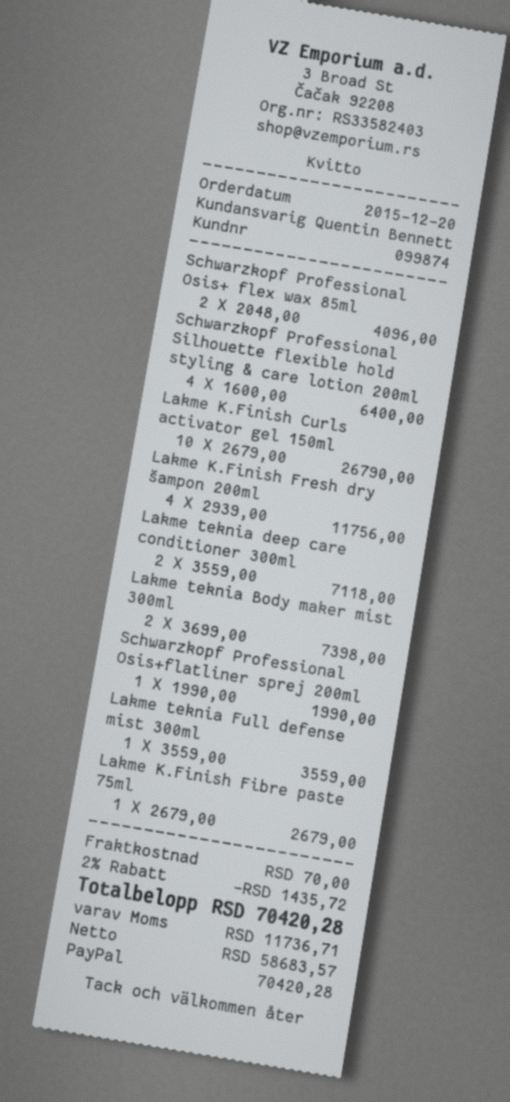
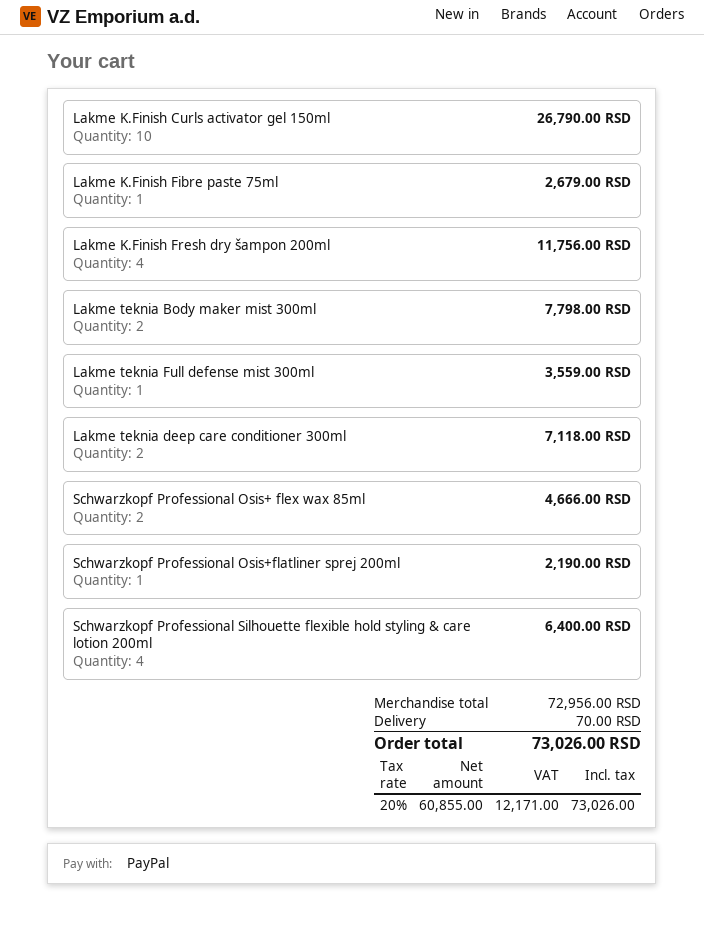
Schwarzkopf Professional Osis+ flex wax 85ml: 2 for 4096.00 -> 2 for 4666.00
Lakme teknia Body maker mist 300ml: 2 for 7398.00 -> 2 for 7798.00
Schwarzkopf Professional Osis+flatliner sprej 200ml: 1 for 1990.00 -> 1 for 2190.00
discount: 2% = 1435.72 -> none
net: 58683.57 -> 60855.00
tax: 11736.71 -> 12171.00
total: 70420.28 -> 73026.00

